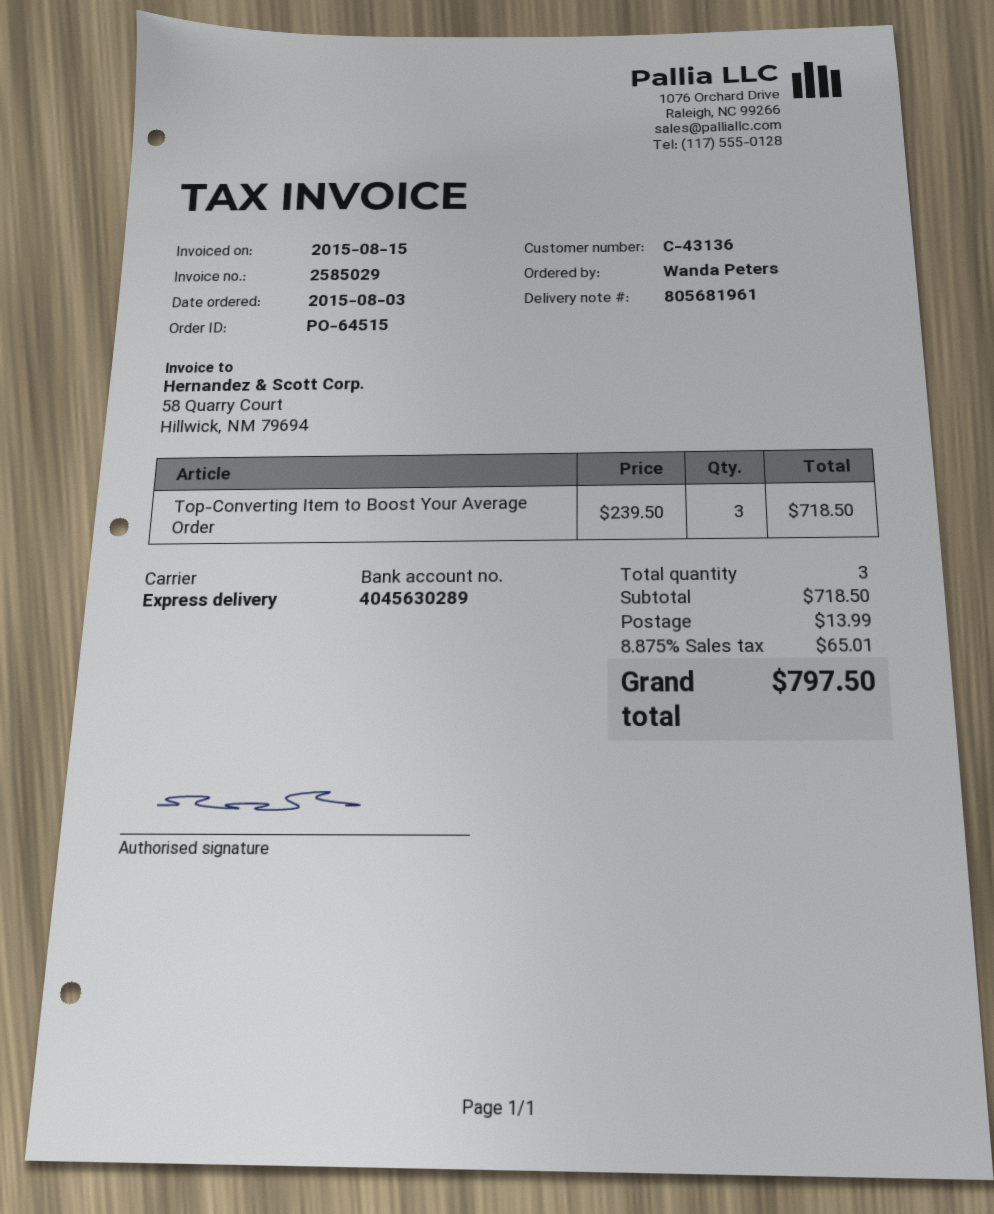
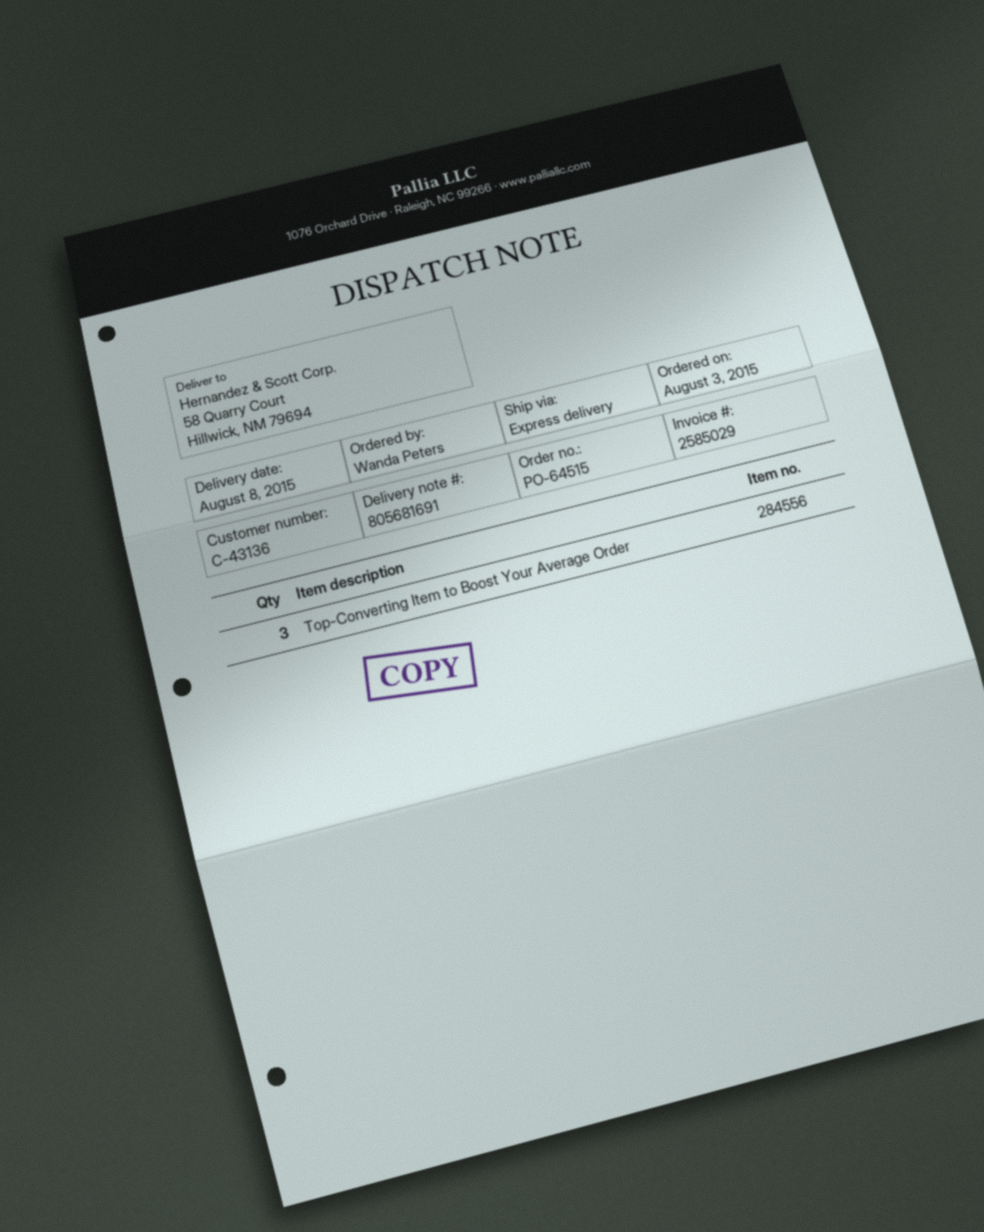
delivery note number: 805681961 -> 805681691

